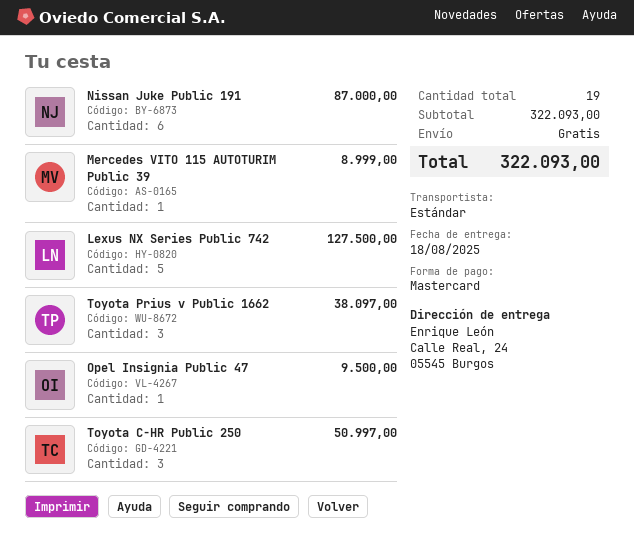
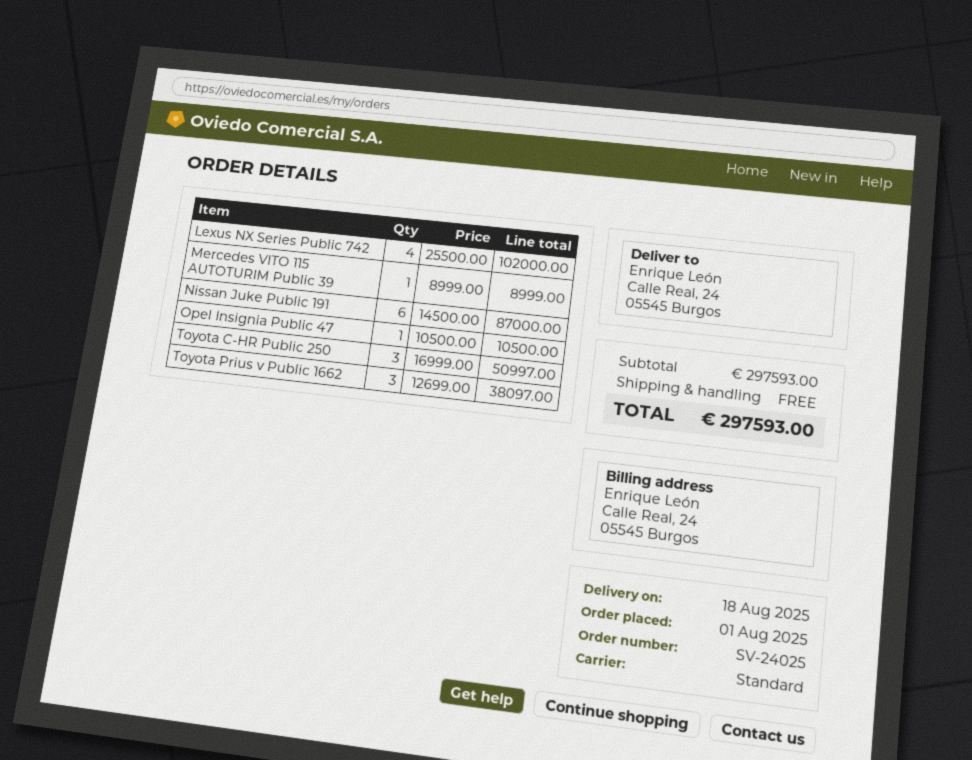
Lexus NX Series Public 742: 5 for 127500.00 -> 4 for 102000.00
Opel Insignia Public 47: 1 for 9500.00 -> 1 for 10500.00
subtotal: 322093.00 -> 297593.00
total: 322093.00 -> 297593.00

